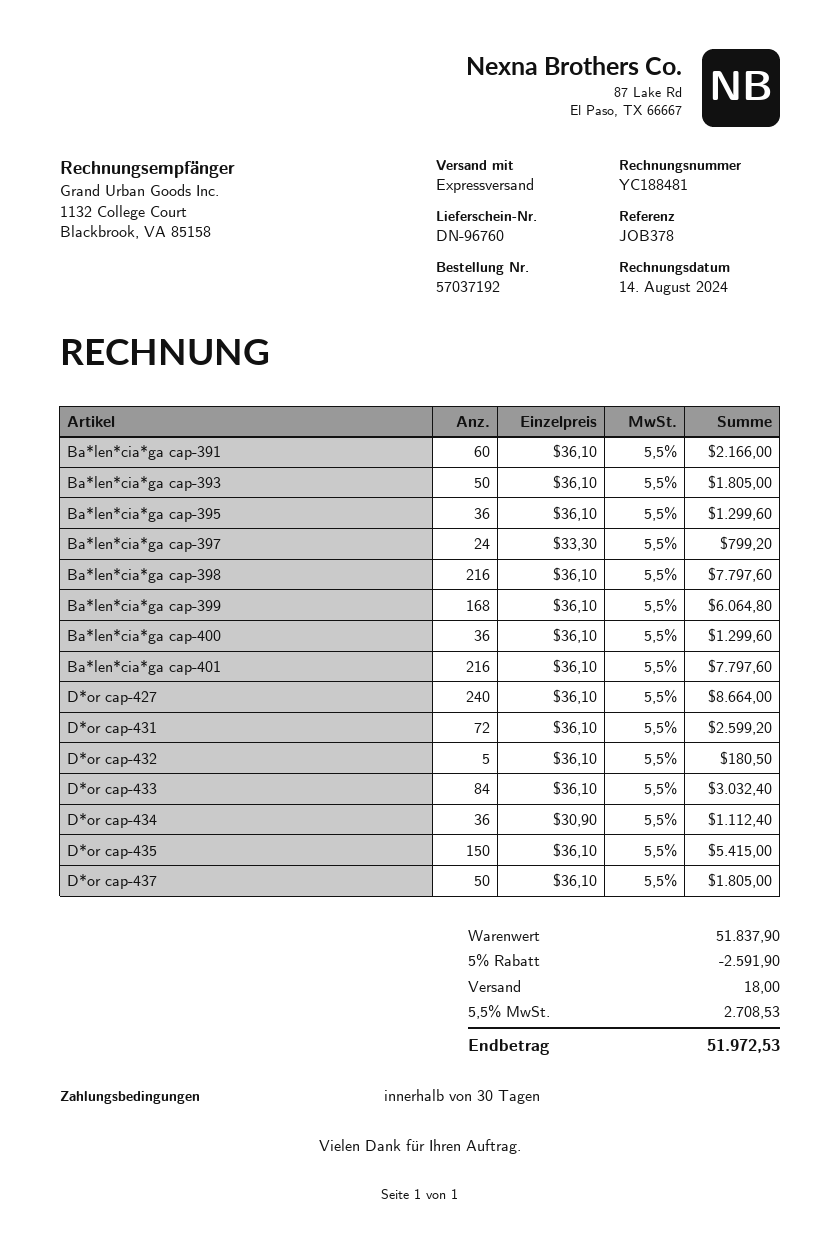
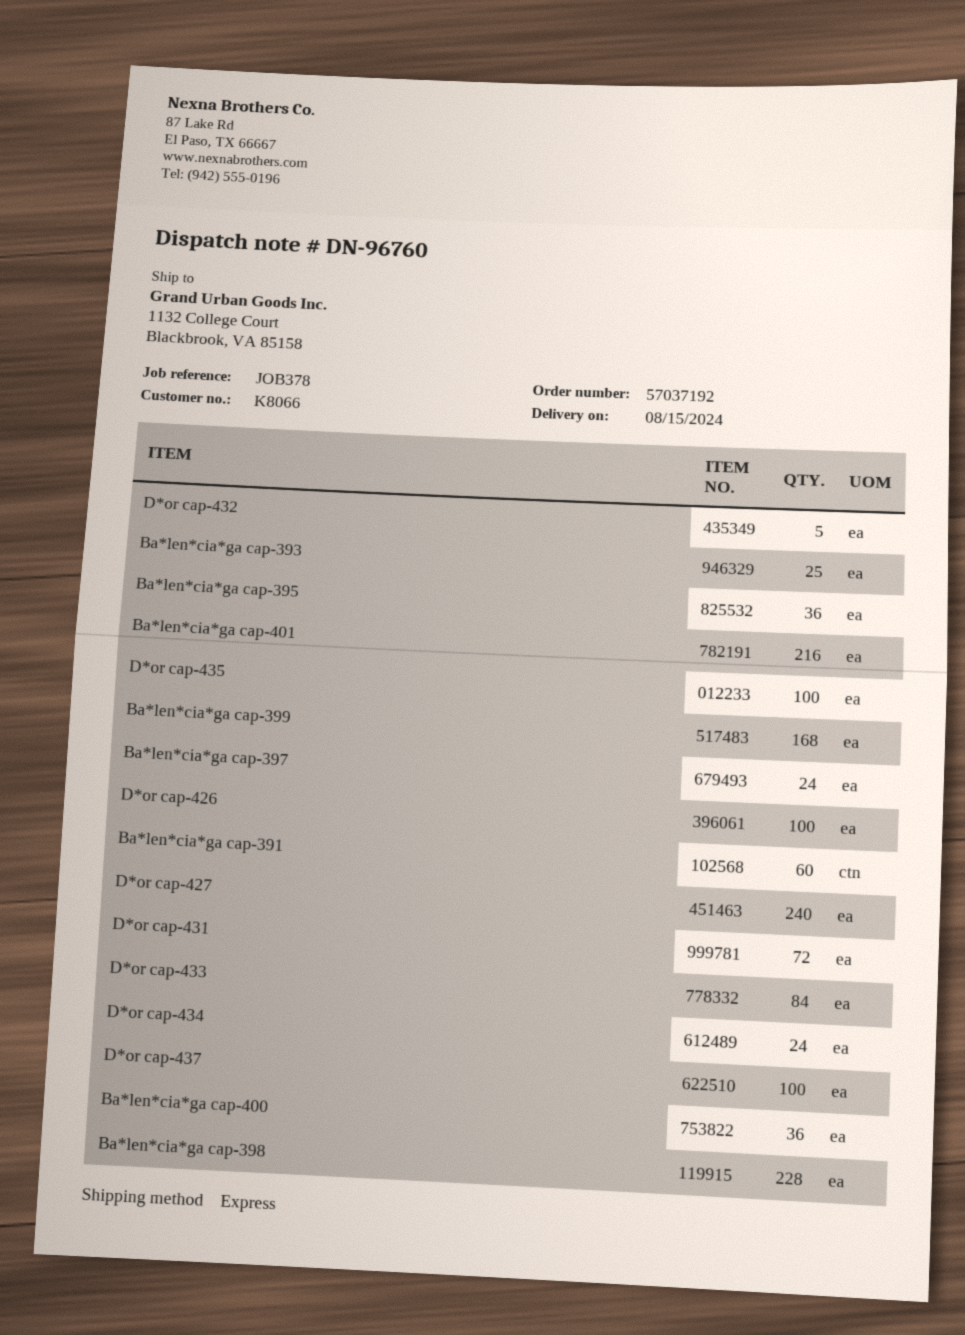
Ba*len*cia*ga cap-393: 50 -> 25
Ba*len*cia*ga cap-398: 216 -> 228
D*or cap-434: 36 -> 24
D*or cap-435: 150 -> 100
D*or cap-437: 50 -> 100
D*or cap-426: none -> 100

